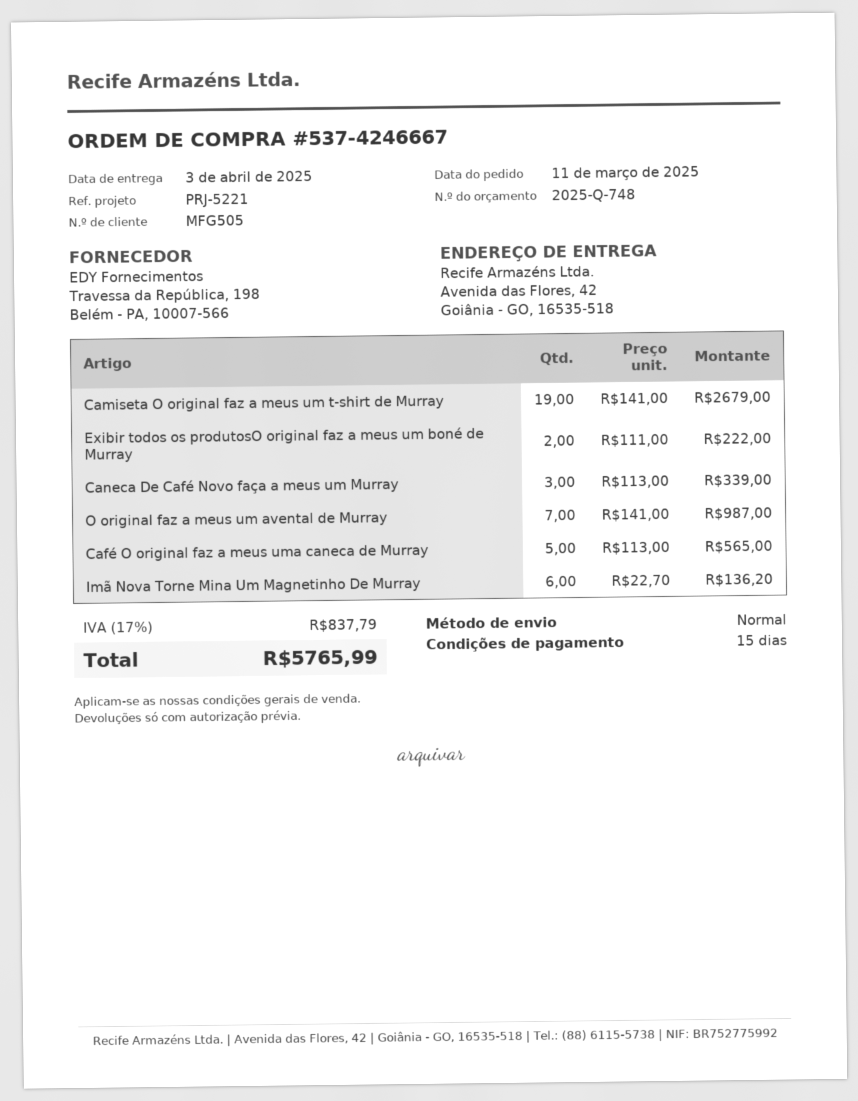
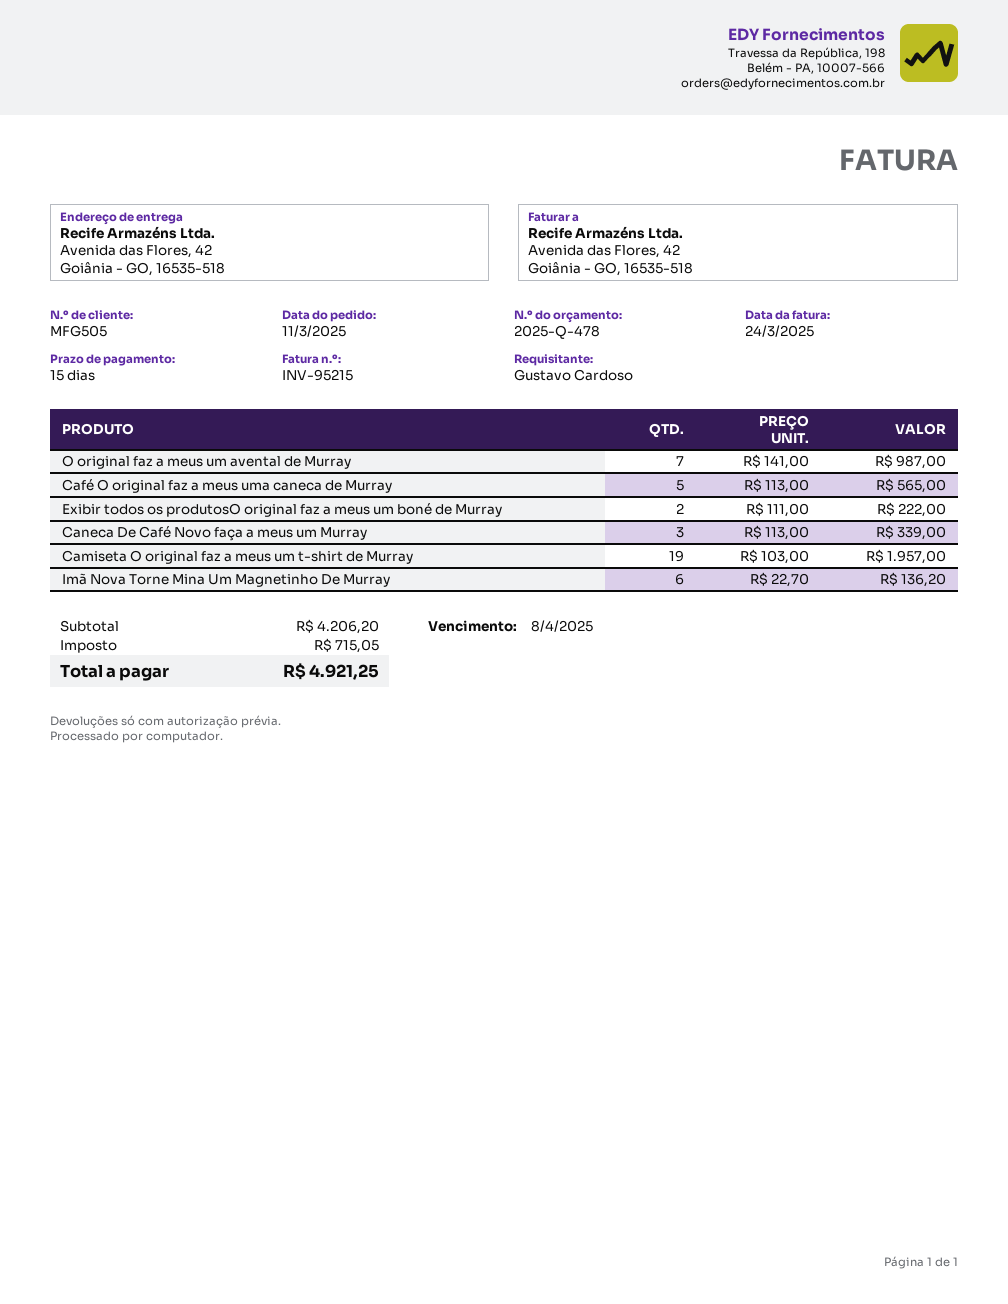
quote number: 2025-Q-748 -> 2025-Q-478
Camiseta O original faz a meus um t-shirt de Murray: 19 x 141.00 = 2679.00 -> 19 x 103.00 = 1957.00
tax: 837.79 -> 715.05
total: 5765.99 -> 4921.25

